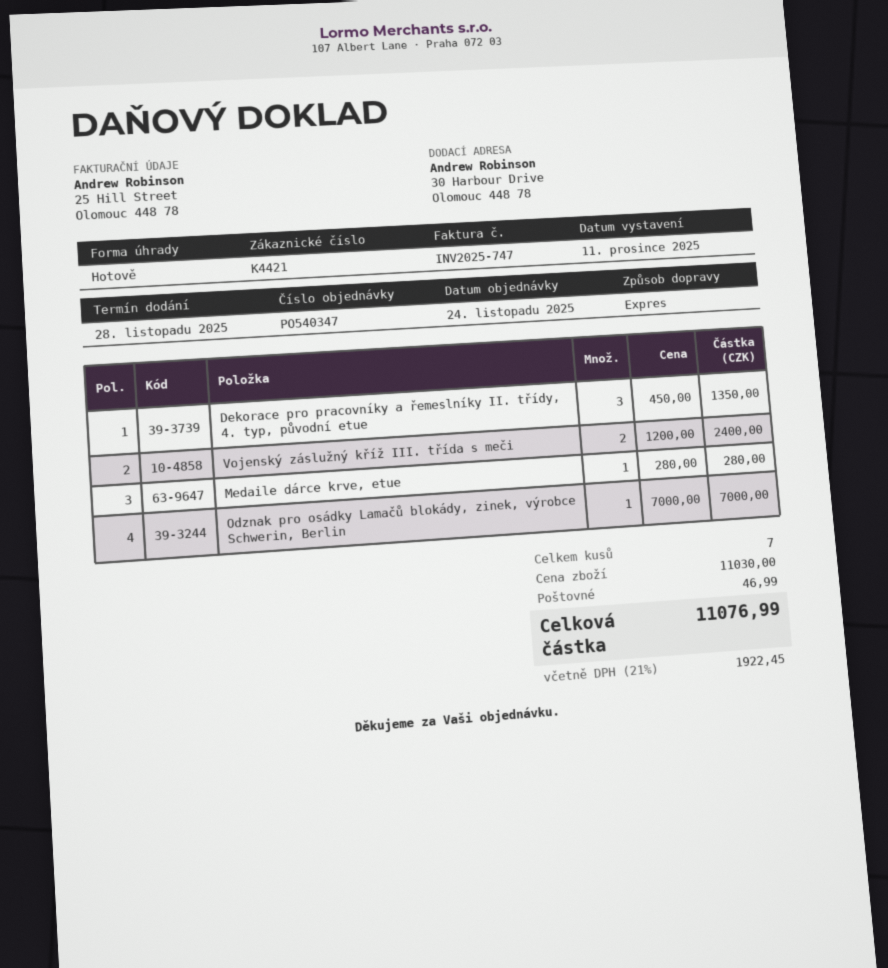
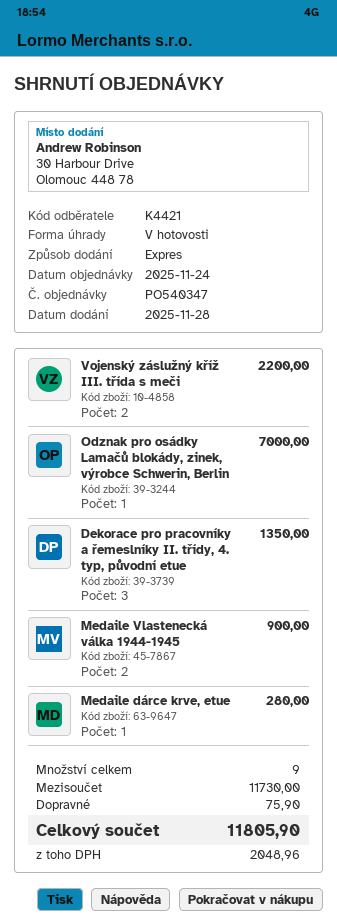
Vojenský záslužný kříž III. třída s meči: 2 for 2400.00 -> 2 for 2200.00
Medaile Vlastenecká válka 1944-1945: none -> 2 for 900.00
total quantity: 7 -> 9
subtotal: 11030.00 -> 11730.00
shipping: 46.99 -> 75.90
tax: 1922.45 -> 2048.96
total: 11076.99 -> 11805.90

